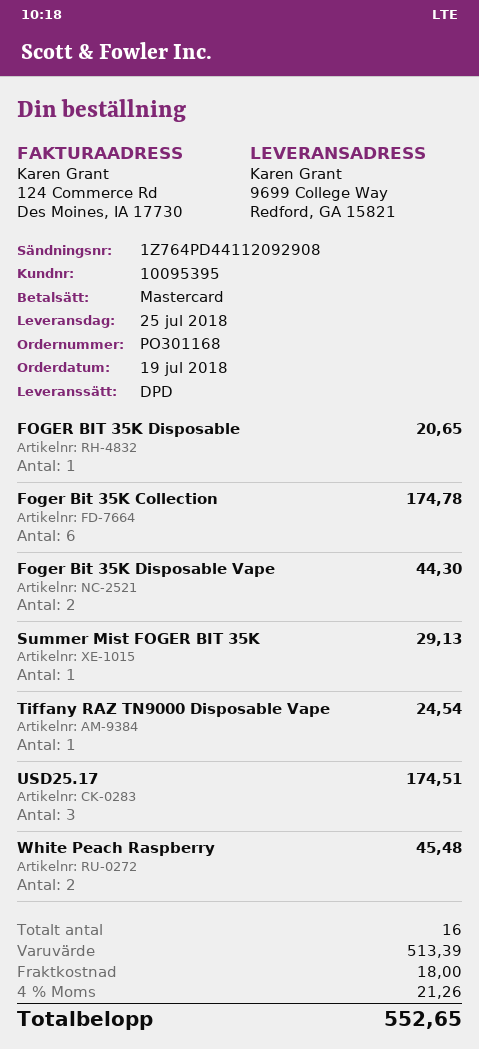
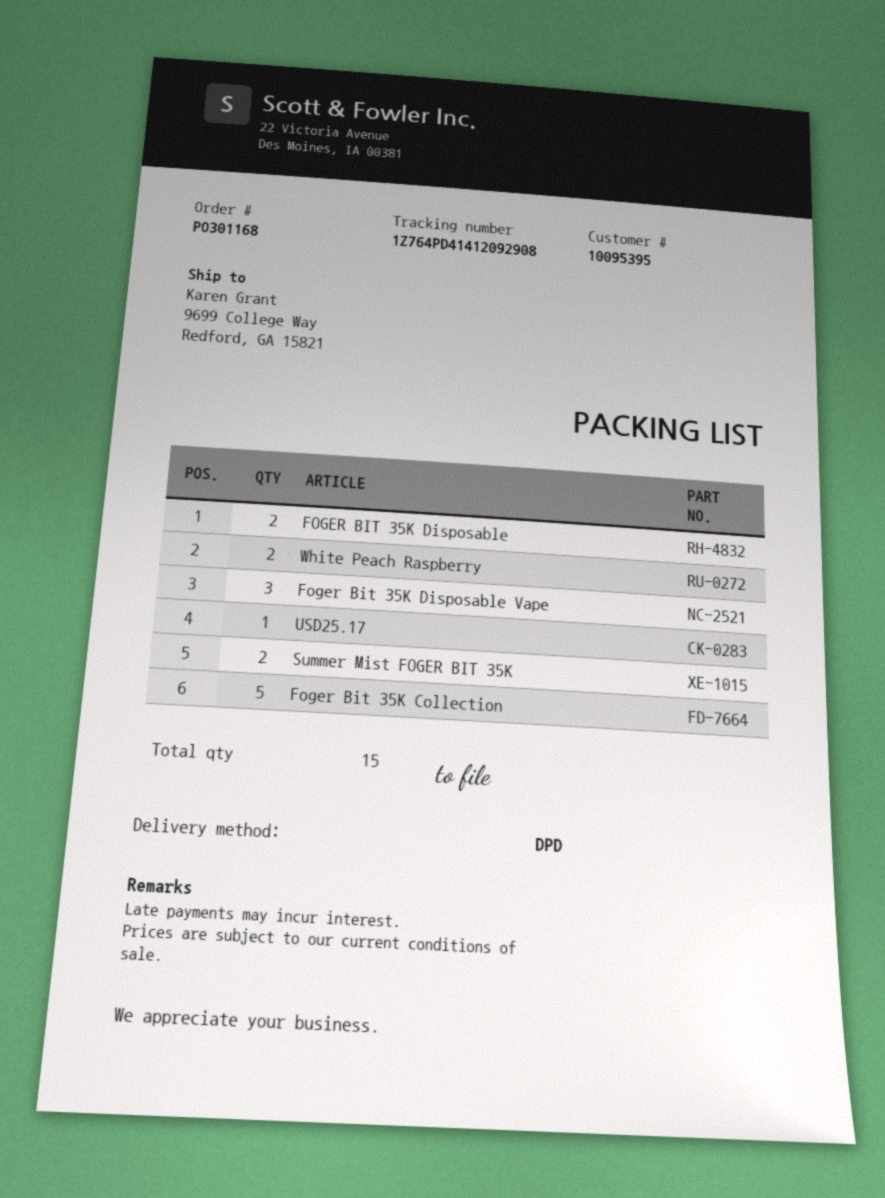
tracking number: 1Z764PD44112092908 -> 1Z764PD41412092908
FOGER BIT 35K Disposable: 1 -> 2
Foger Bit 35K Collection: 6 -> 5
Foger Bit 35K Disposable Vape: 2 -> 3
Summer Mist FOGER BIT 35K: 1 -> 2
Tiffany RAZ TN9000 Disposable Vape: 1 -> none
USD25.17: 3 -> 1
total quantity: 16 -> 15

